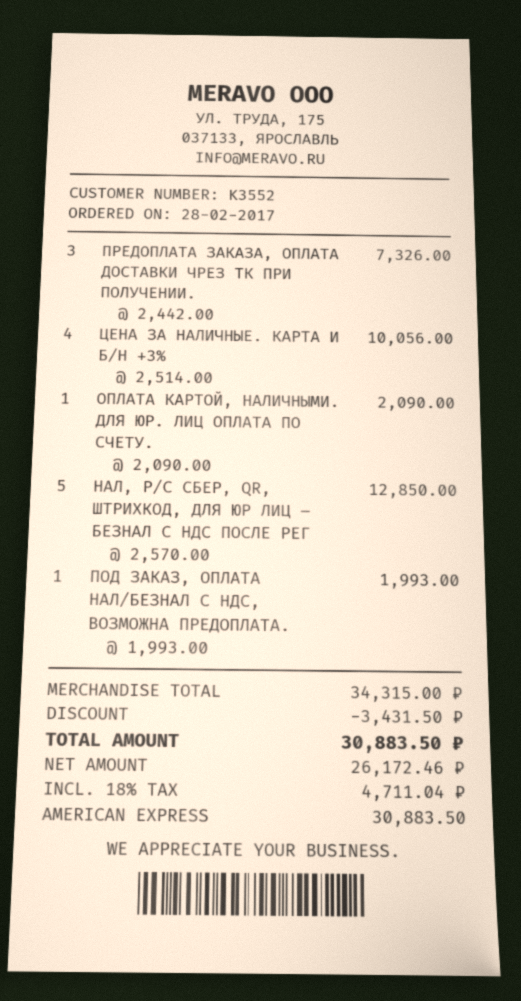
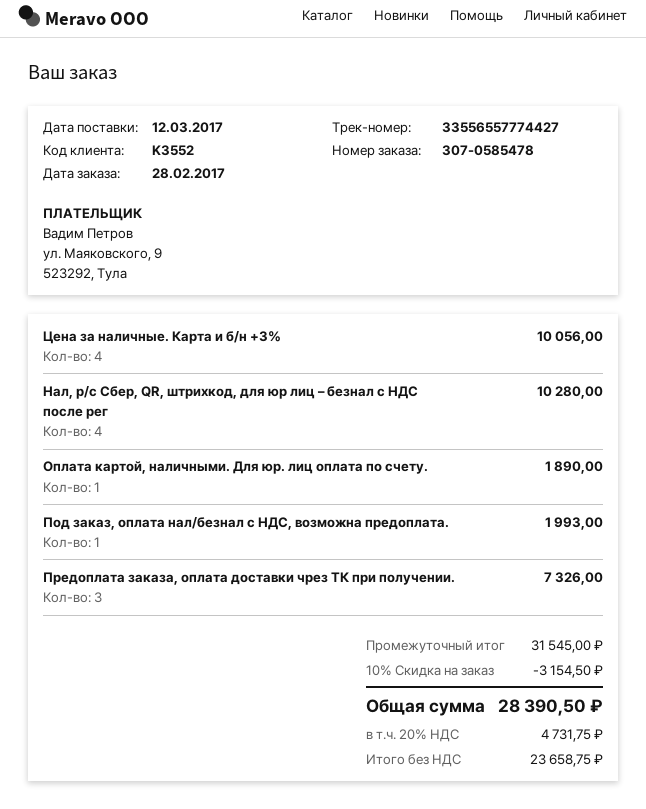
ОПЛАТА КАРТОЙ, НАЛИЧНЫМИ. ДЛЯ ЮР. ЛИЦ ОПЛАТА ПО СЧЕТУ.: 1 for 2090.00 -> 1 for 1890.00
НАЛ, Р/С СБЕР, QR, ШТРИХКОД, ДЛЯ ЮР ЛИЦ – БЕЗНАЛ С НДС ПОСЛЕ РЕГ: 5 for 12850.00 -> 4 for 10280.00
subtotal: 34315.00 -> 31545.00
discount: 3431.50 -> 3154.50
net: 26172.46 -> 23658.75
tax: 18% = 4711.04 -> 20% = 4731.75
total: 30883.50 -> 28390.50

